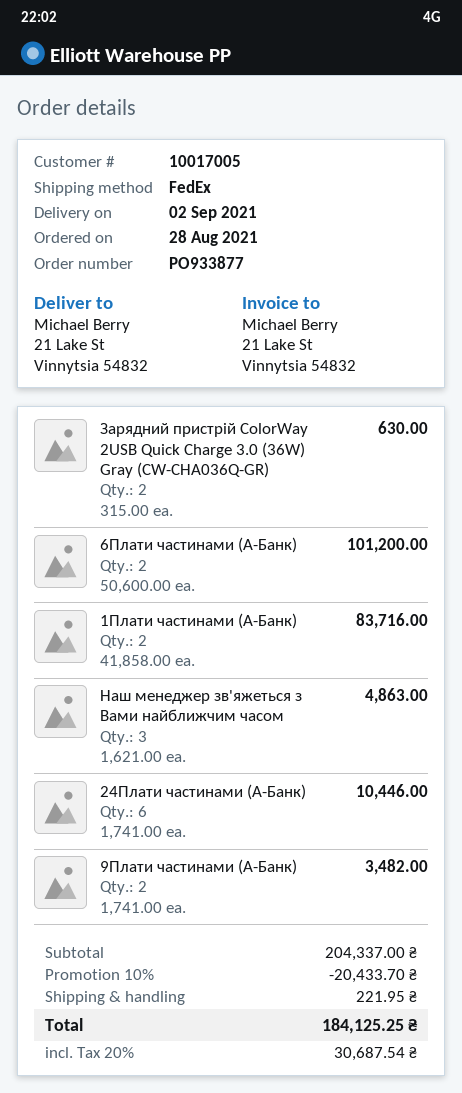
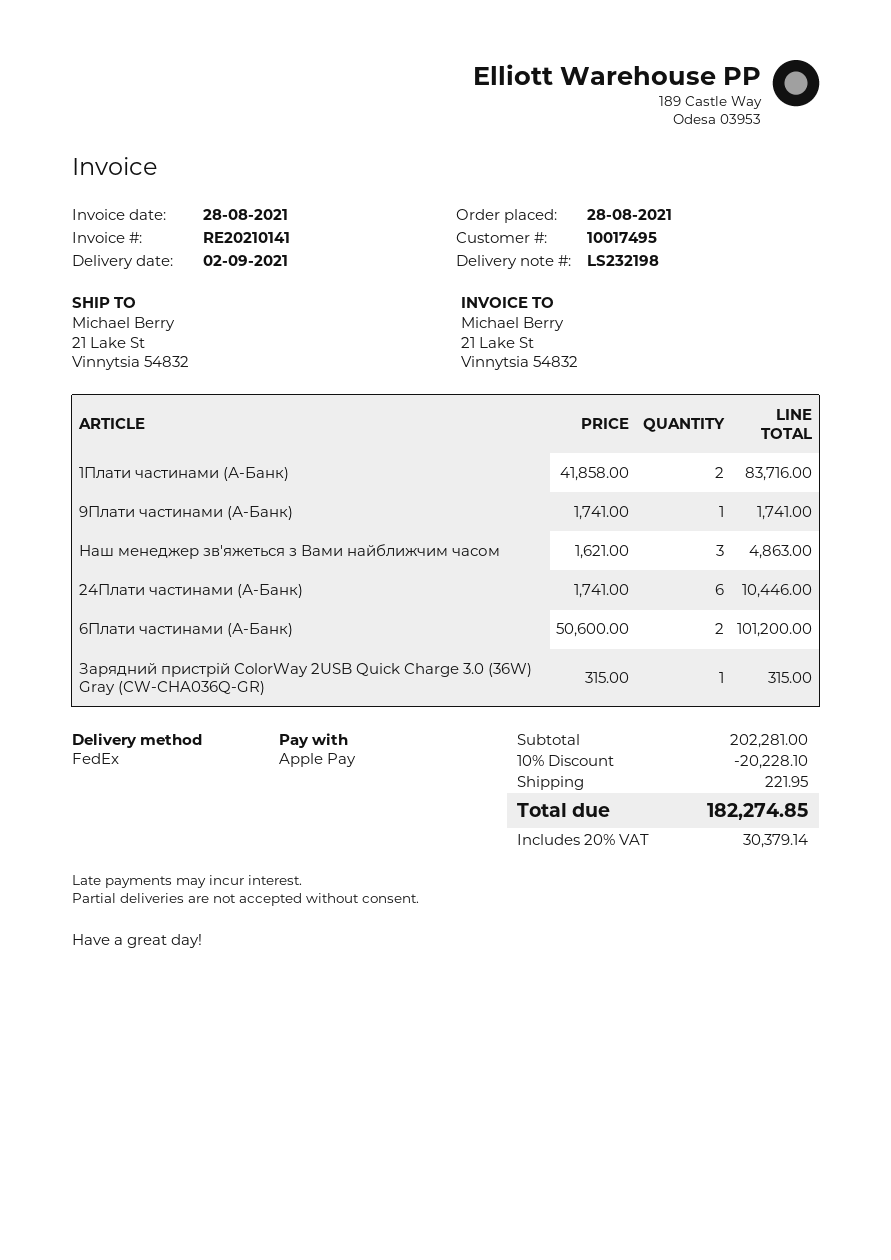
customer number: 10017005 -> 10017495
Зарядний пристрій ColorWay 2USB Quick Charge 3.0 (36W) Gray (CW-CHA036Q-GR): 2 x 315.00 = 630.00 -> 1 x 315.00 = 315.00
9Плати частинами (А-Банк): 2 x 1741.00 = 3482.00 -> 1 x 1741.00 = 1741.00
subtotal: 204337.00 -> 202281.00
discount: 10% = 20433.70 -> 10% = 20228.10
tax: 20% = 30687.54 -> 20% = 30379.14
total: 184125.25 -> 182274.85

